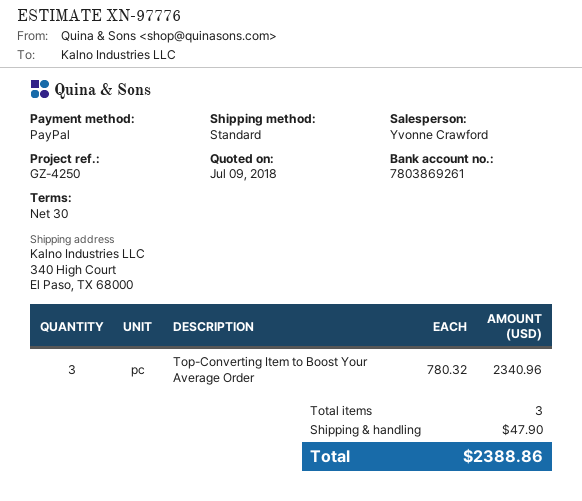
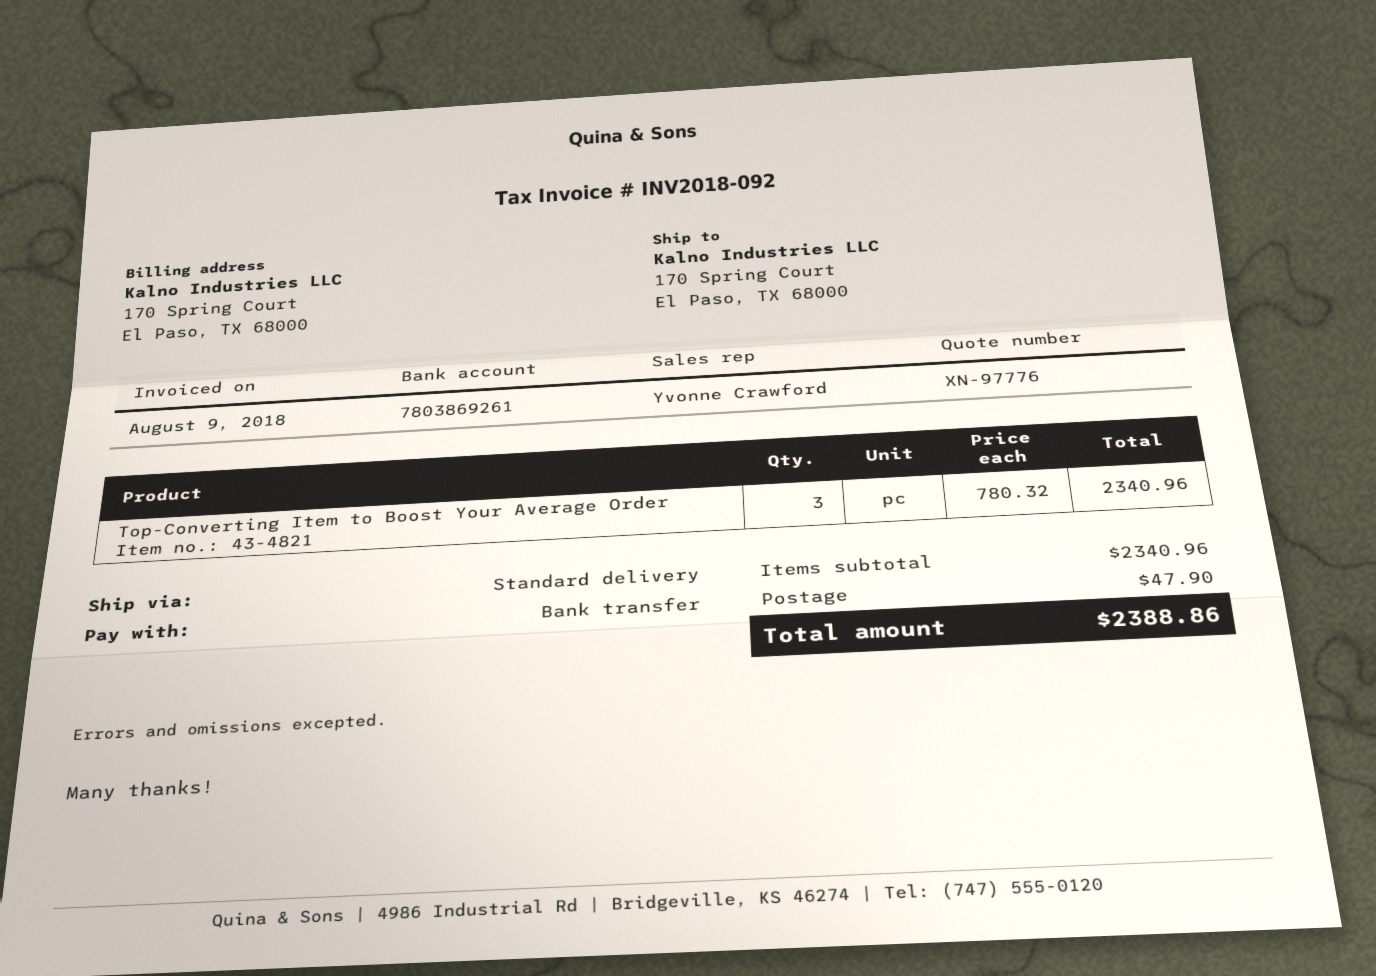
payment method: PayPal -> bank transfer
ship to: 340 High Court, El Paso, TX 68000 -> 170 Spring Court, El Paso, TX 68000

